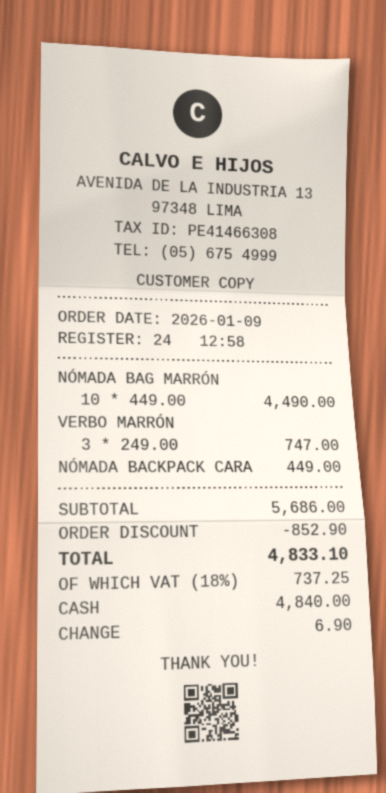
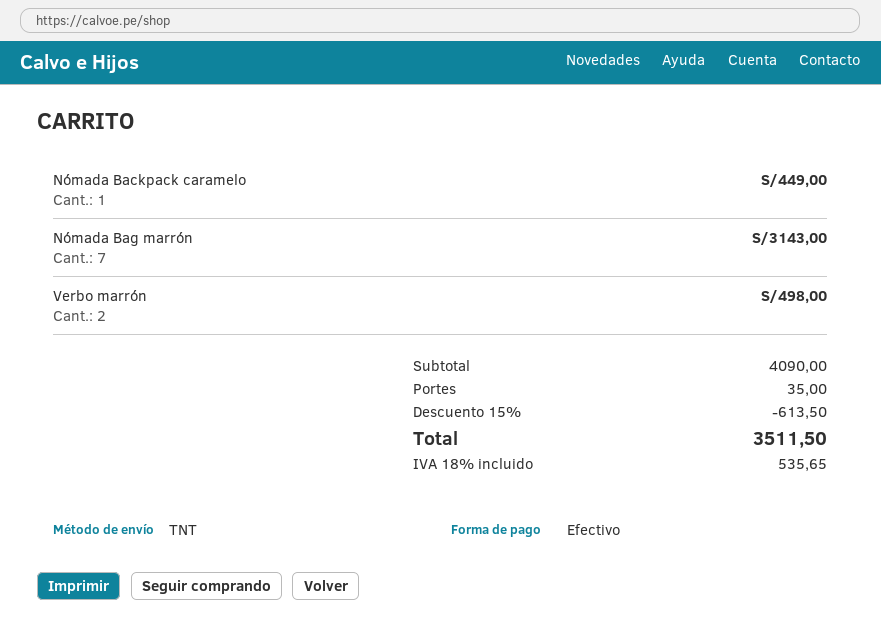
NÓMADA BAG MARRÓN: 10 for 4490.00 -> 7 for 3143.00
VERBO MARRÓN: 3 for 747.00 -> 2 for 498.00
subtotal: 5686.00 -> 4090.00
discount: 852.90 -> 613.50
shipping: none -> 35.00
tax: 18% = 737.25 -> 18% = 535.65
total: 4833.10 -> 3511.50

